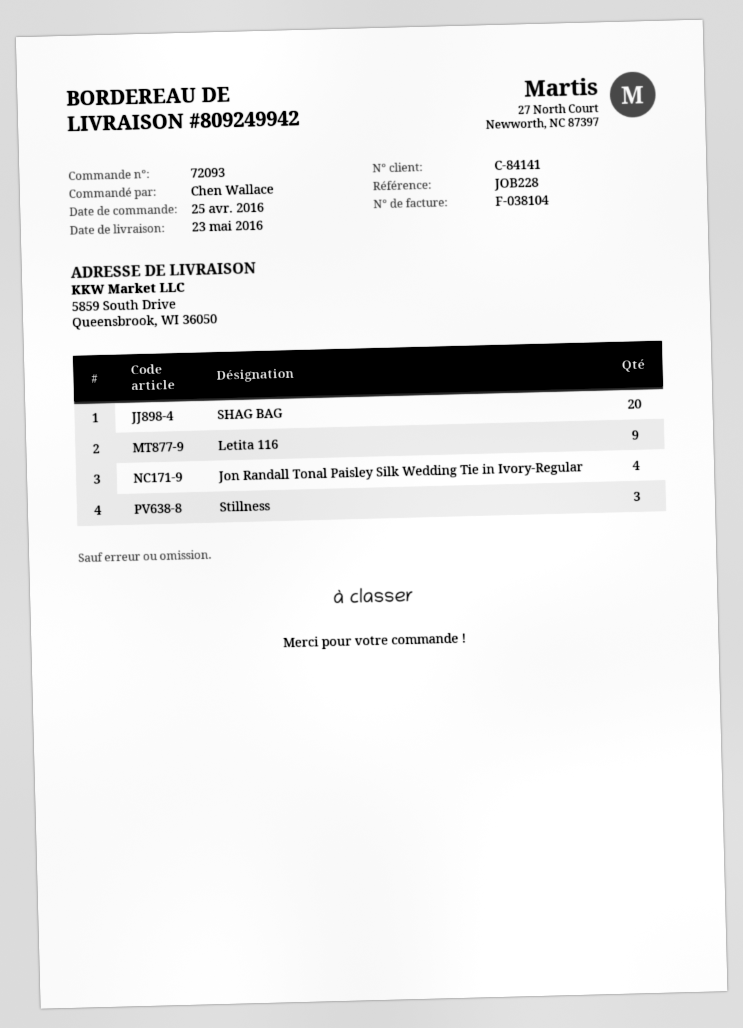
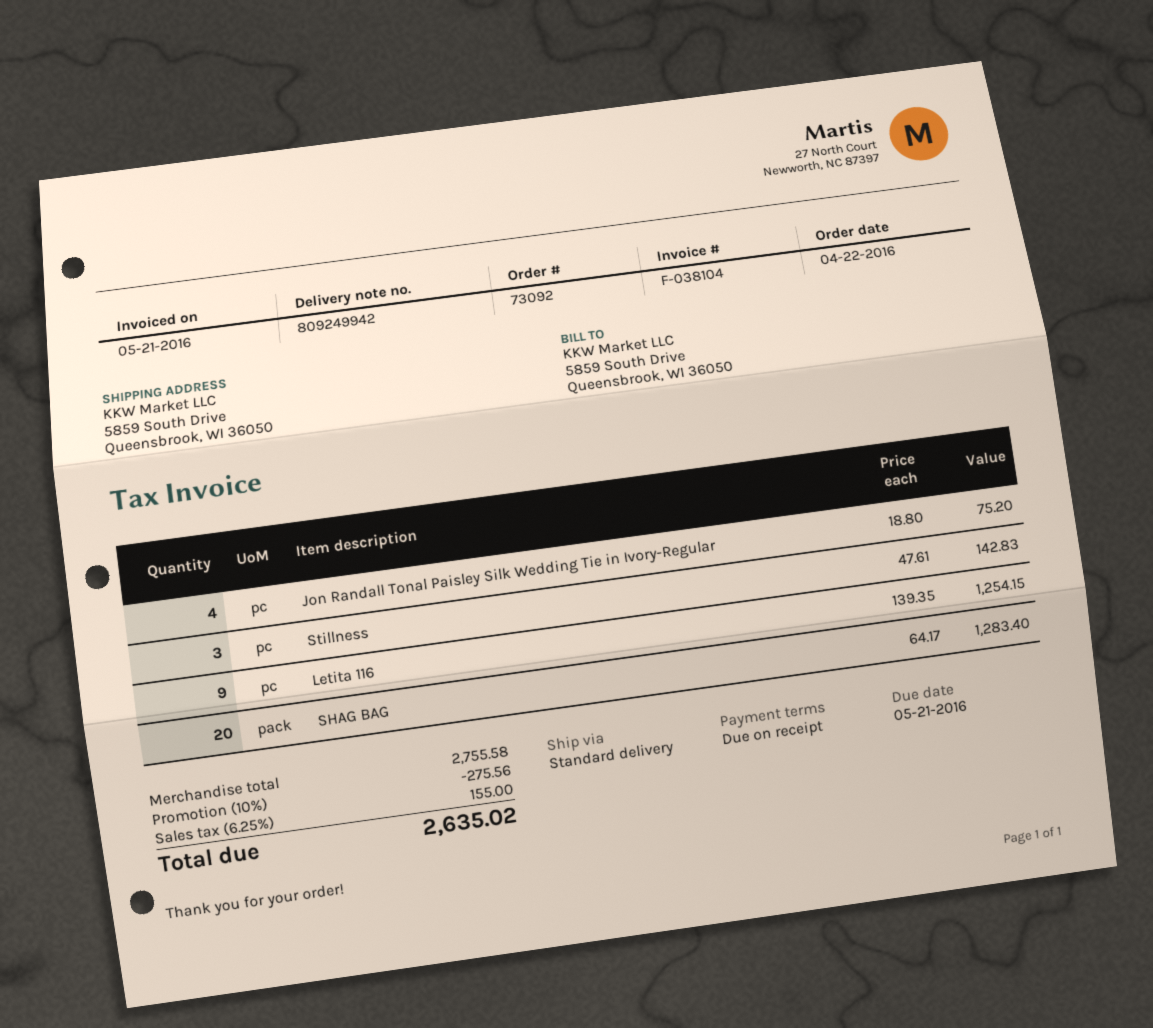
order number: 72093 -> 73092
order date: 2016-04-25 -> 2016-04-22

